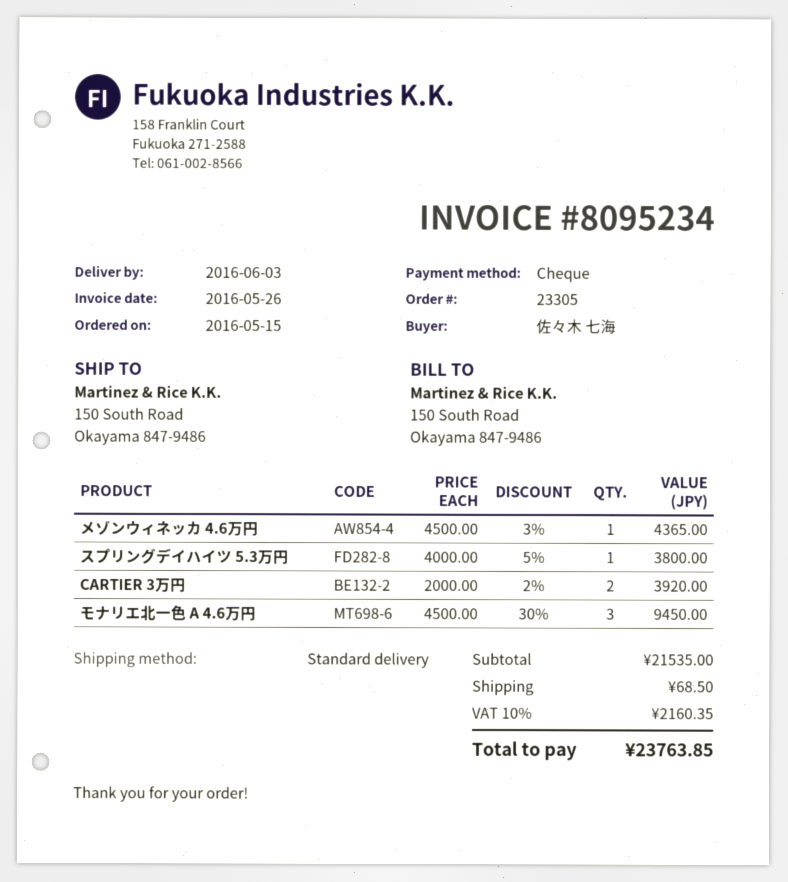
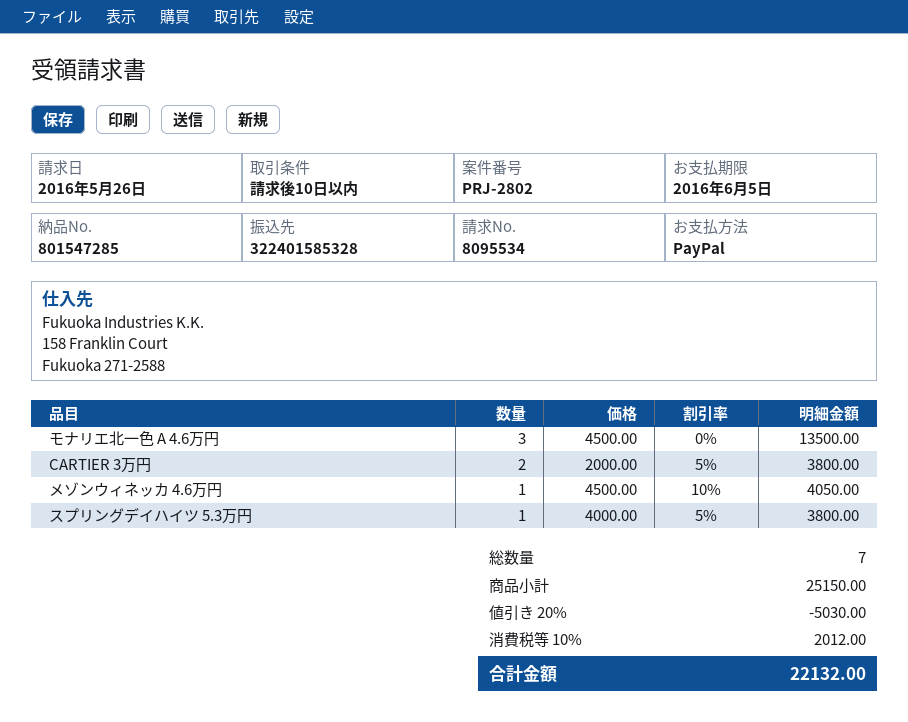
invoice number: 8095234 -> 8095534
payment method: cheque -> PayPal
メゾンウィネッカ 4.6万円: 1 x 4500.00 - 3% = 4365.00 -> 1 x 4500.00 - 10% = 4050.00
CARTIER 3万円: 2 x 2000.00 - 2% = 3920.00 -> 2 x 2000.00 - 5% = 3800.00
モナリエ北一色 A 4.6万円: 3 x 4500.00 - 30% = 9450.00 -> 3 x 4500.00 = 13500.00
subtotal: 21535.00 -> 25150.00
discount: none -> 20% = 5030.00
shipping: 68.50 -> none
tax: 10% = 2160.35 -> 10% = 2012.00
total: 23763.85 -> 22132.00

